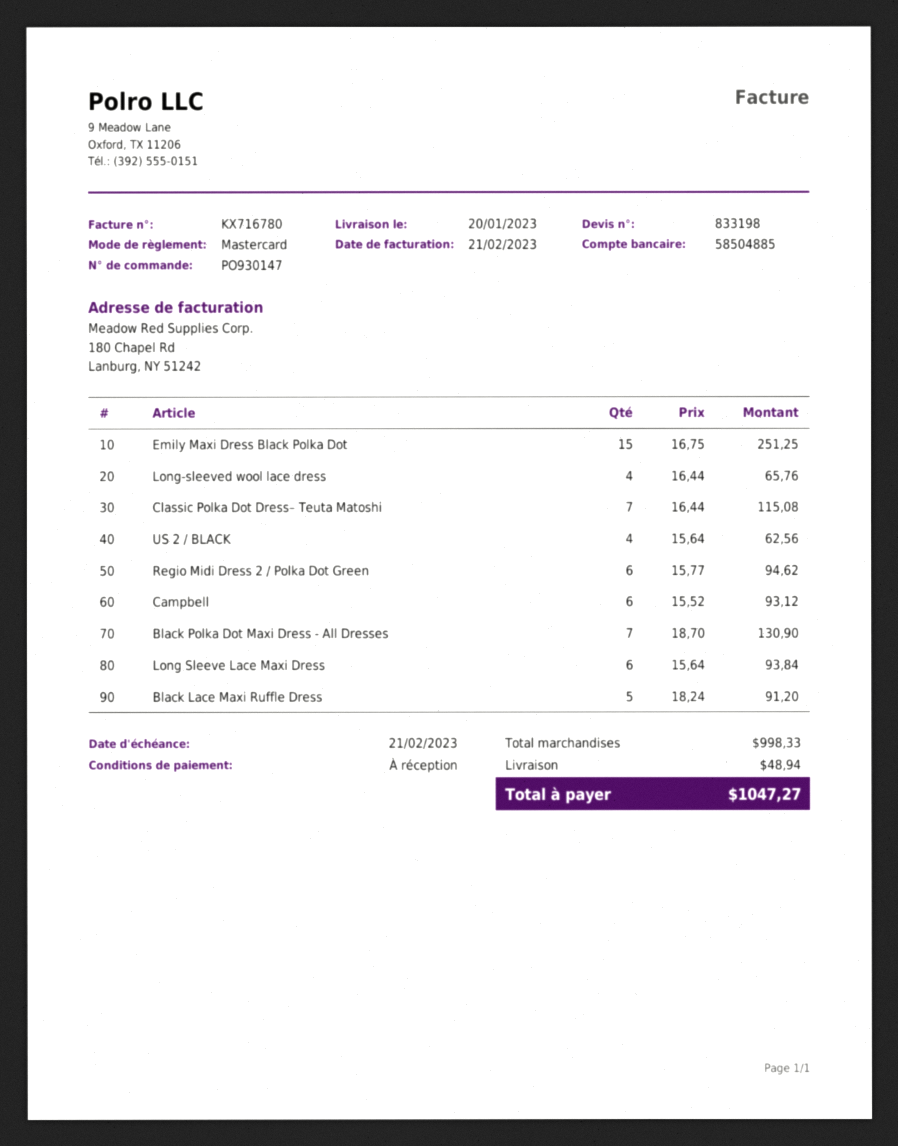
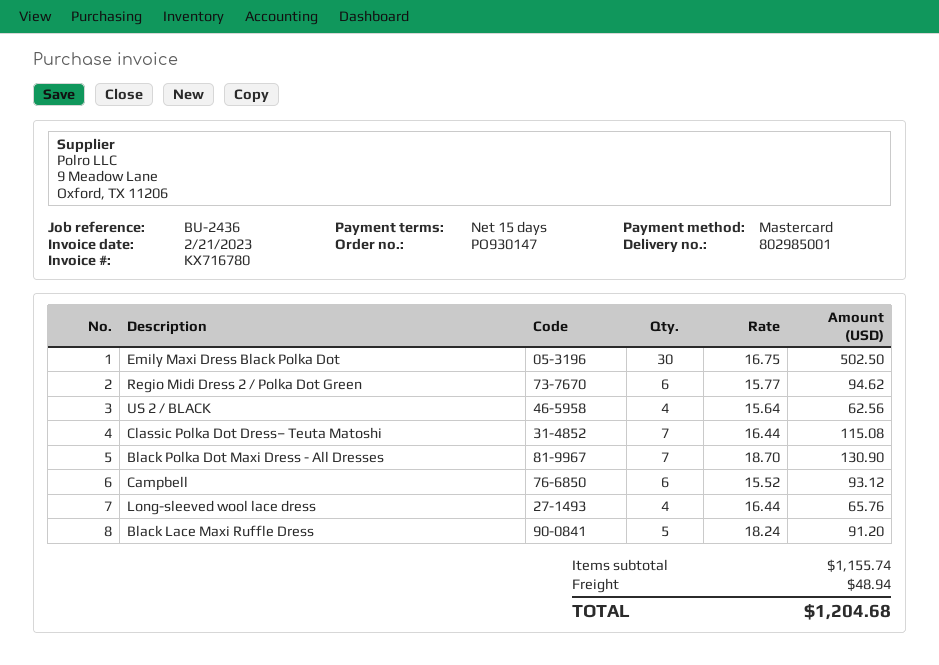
payment terms: on receipt -> 15 days
Emily Maxi Dress Black Polka Dot: 15 x 16.75 = 251.25 -> 30 x 16.75 = 502.50
Long Sleeve Lace Maxi Dress: 6 x 15.64 = 93.84 -> none
subtotal: 998.33 -> 1155.74
total: 1047.27 -> 1204.68

